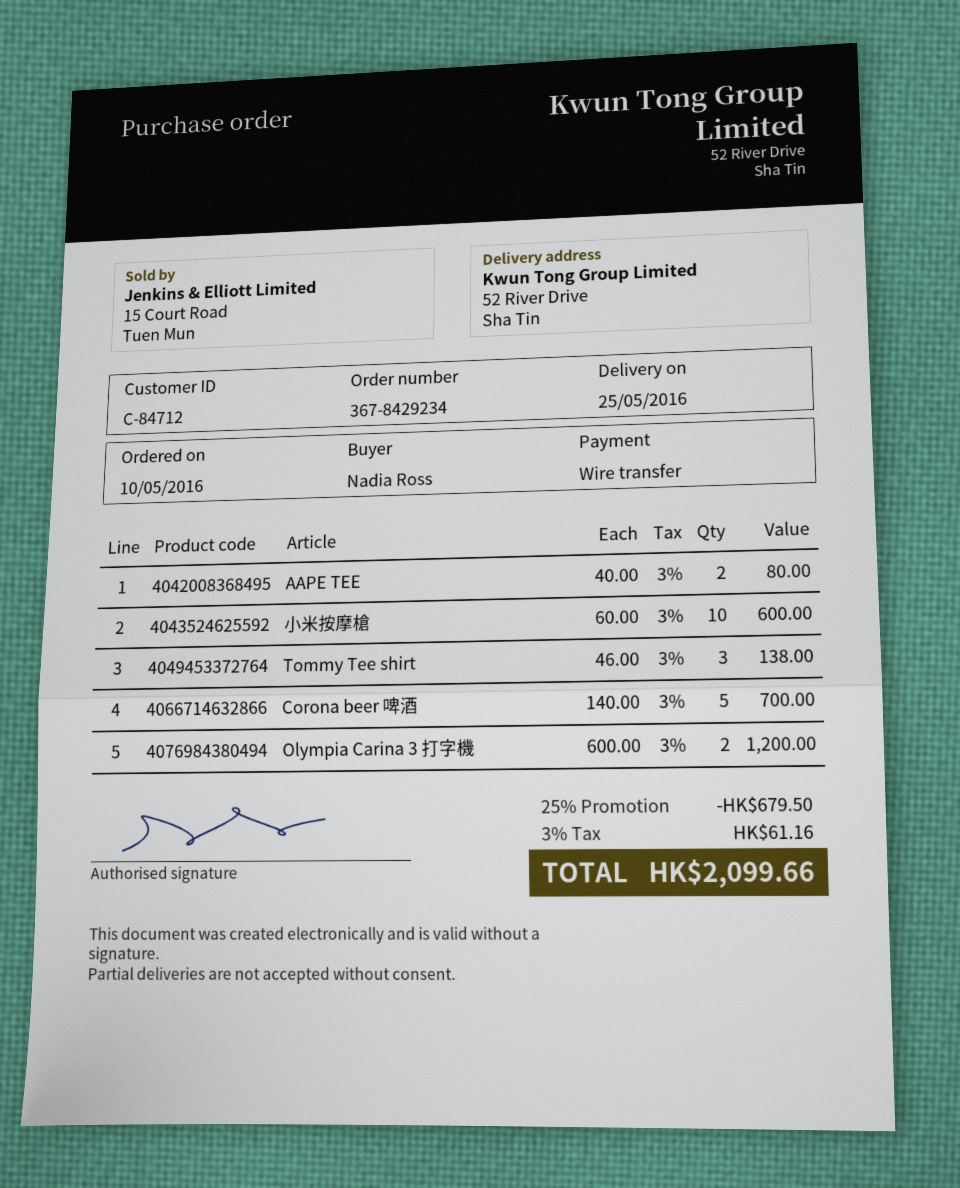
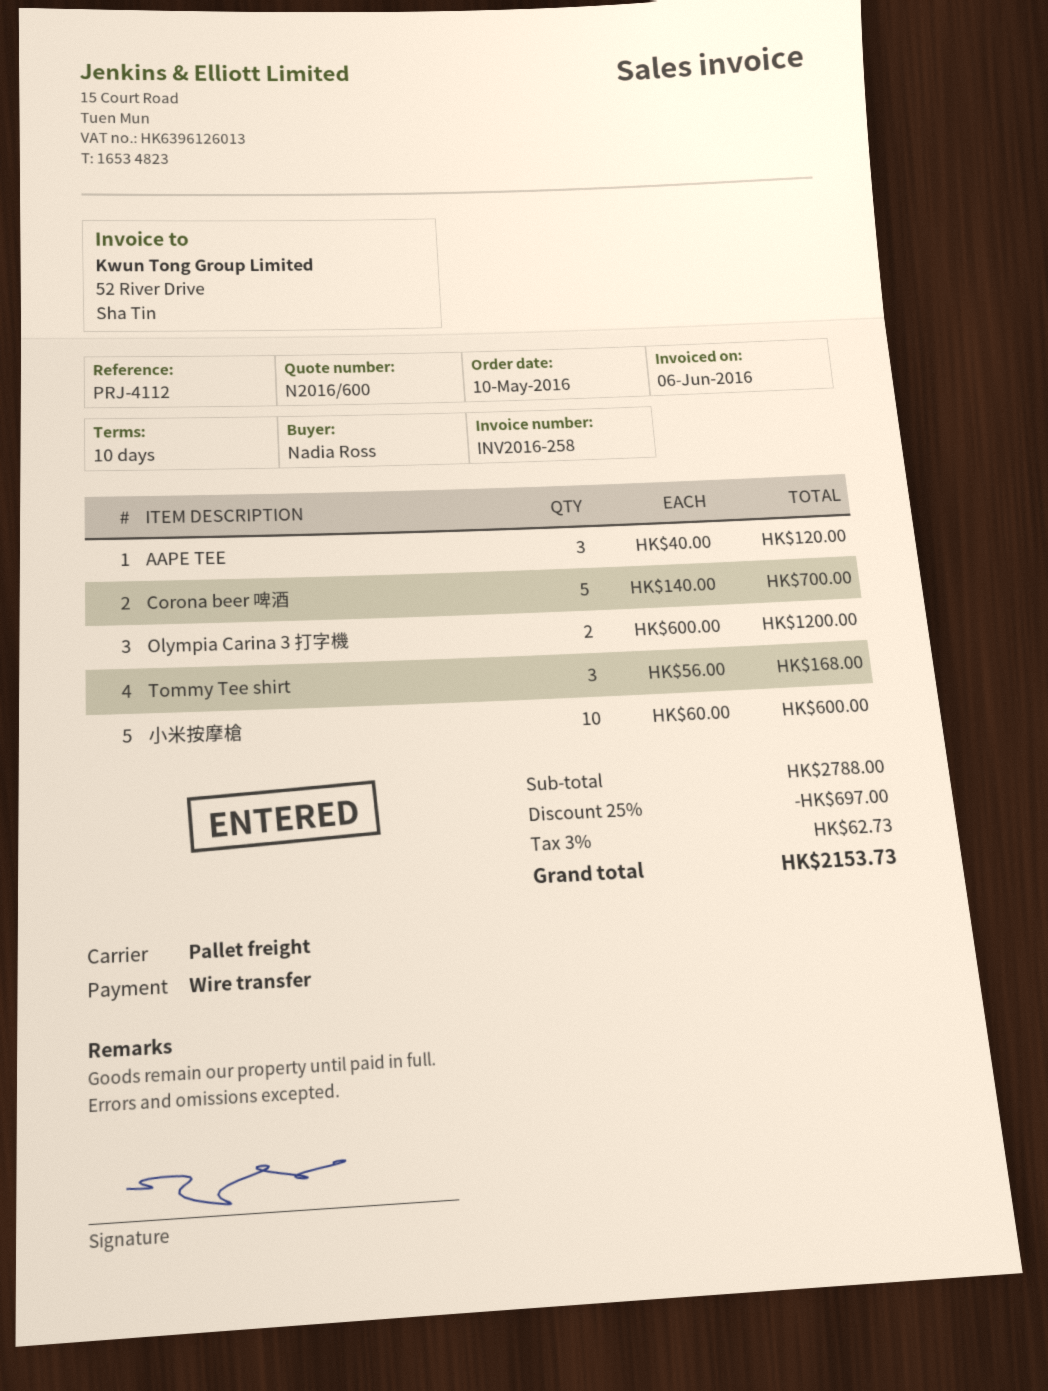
AAPE TEE: 2 x 40.00 = 80.00 -> 3 x 40.00 = 120.00
Tommy Tee shirt: 3 x 46.00 = 138.00 -> 3 x 56.00 = 168.00
discount: 25% = 679.50 -> 25% = 697.00
tax: 3% = 61.16 -> 3% = 62.73
total: 2099.66 -> 2153.73

